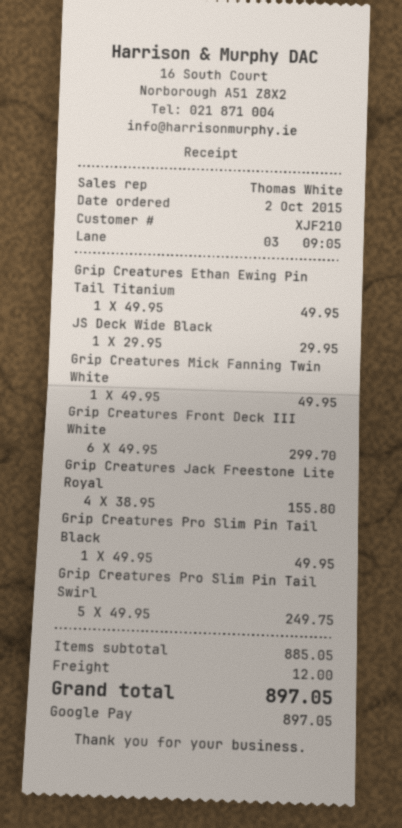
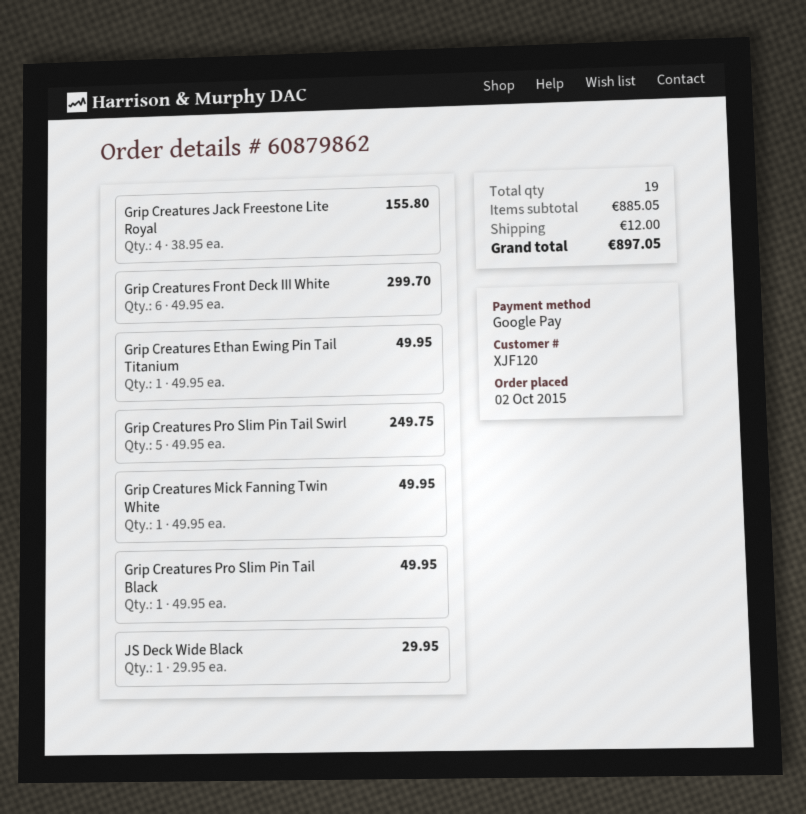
customer number: XJF210 -> XJF120

